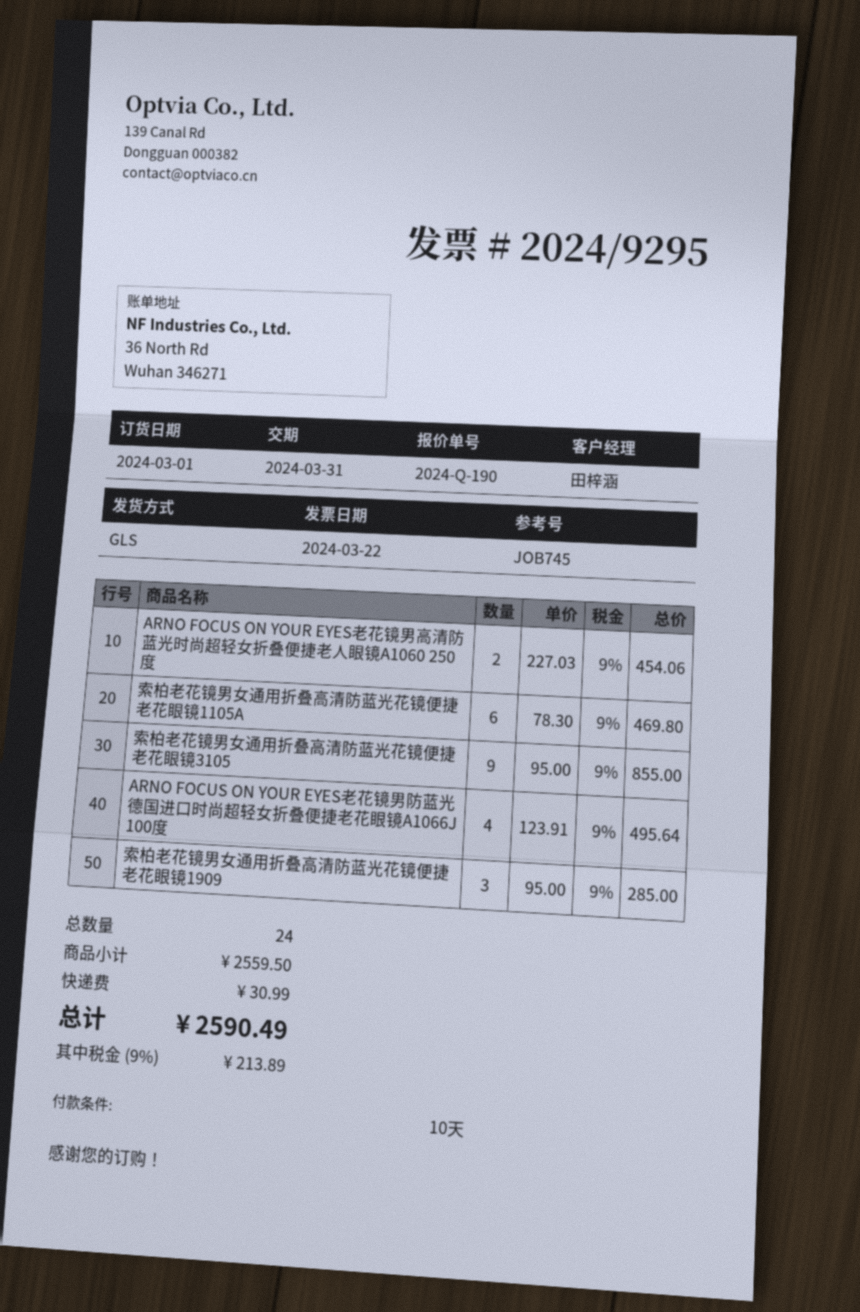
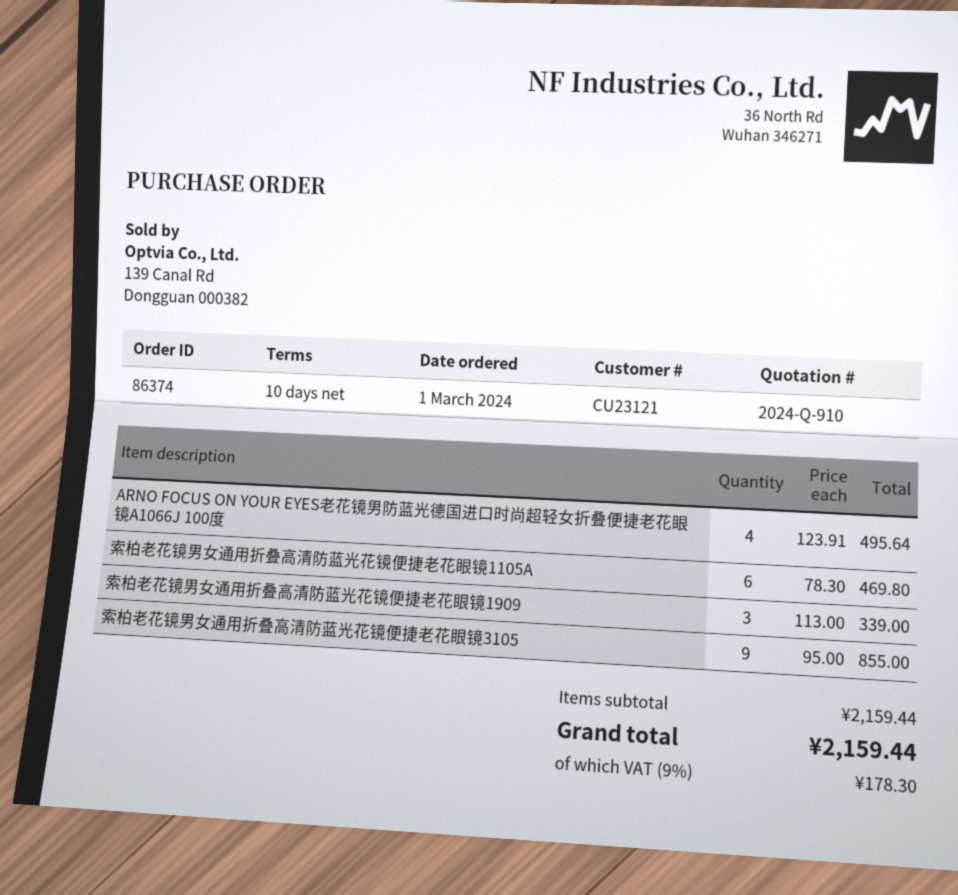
quote number: 2024-Q-190 -> 2024-Q-910
ARNO FOCUS ON YOUR EYES老花镜男高清防蓝光时尚超轻女折叠便捷老人眼镜A1060 250度: 2 x 227.03 = 454.06 -> none
索柏老花镜男女通用折叠高清防蓝光花镜便捷老花眼镜1909: 3 x 95.00 = 285.00 -> 3 x 113.00 = 339.00
subtotal: 2559.50 -> 2159.44
shipping: 30.99 -> none
tax: 9% = 213.89 -> 9% = 178.30
total: 2590.49 -> 2159.44

